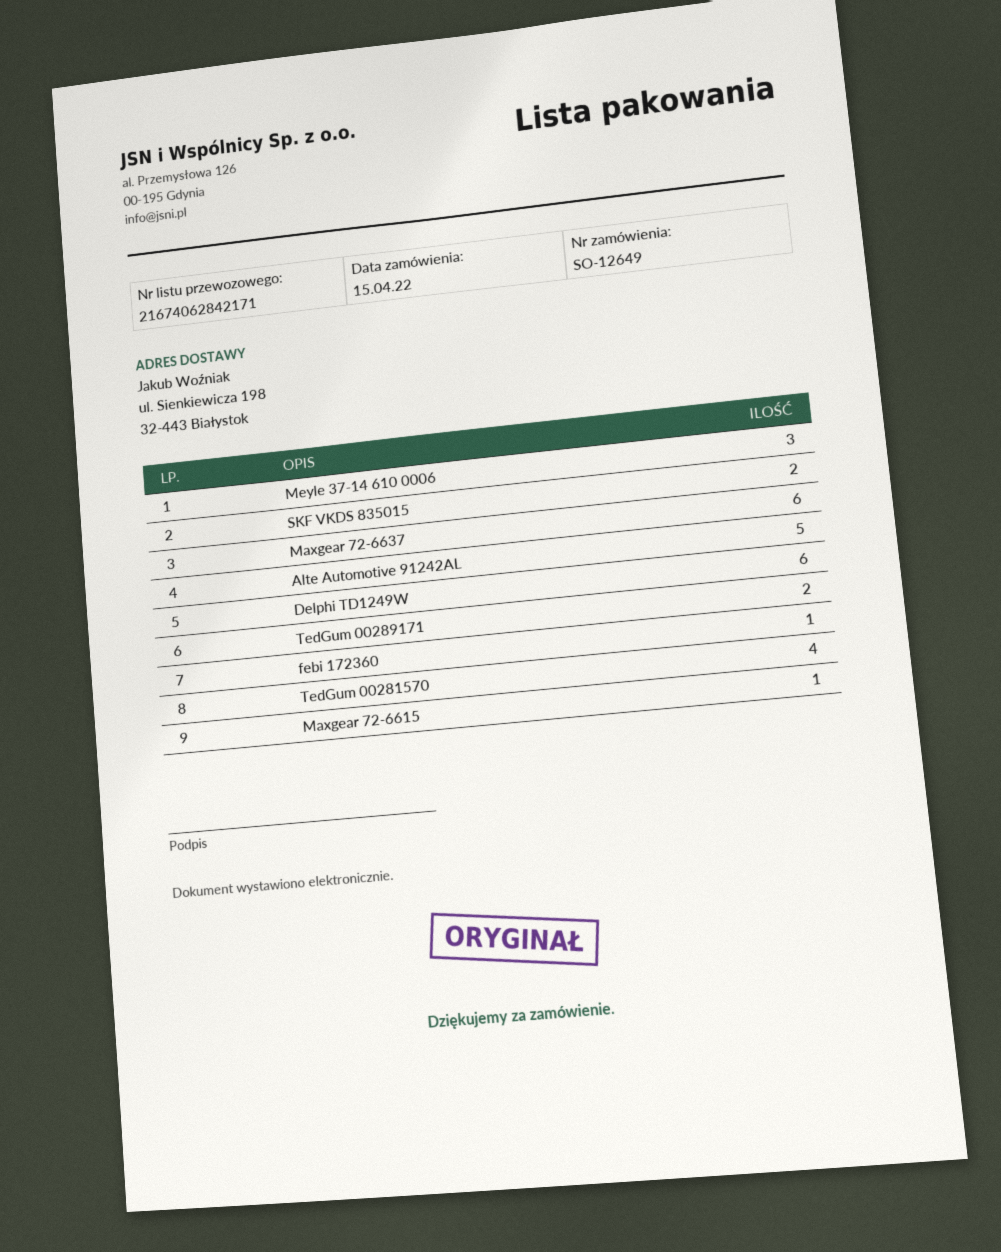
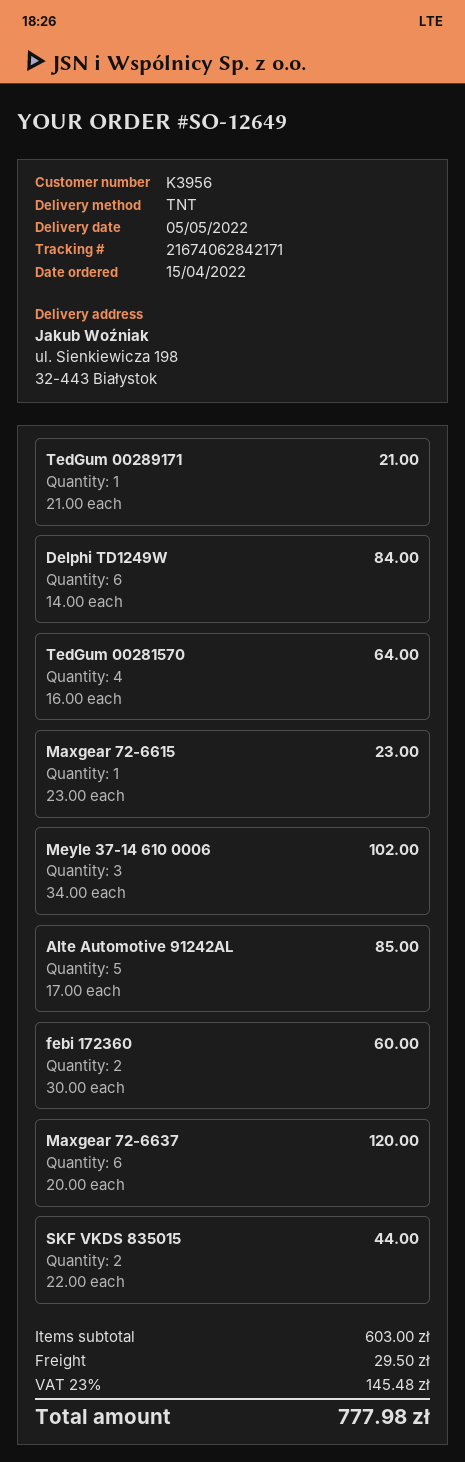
TedGum 00289171: 2 -> 1
febi 172360: 1 -> 2

